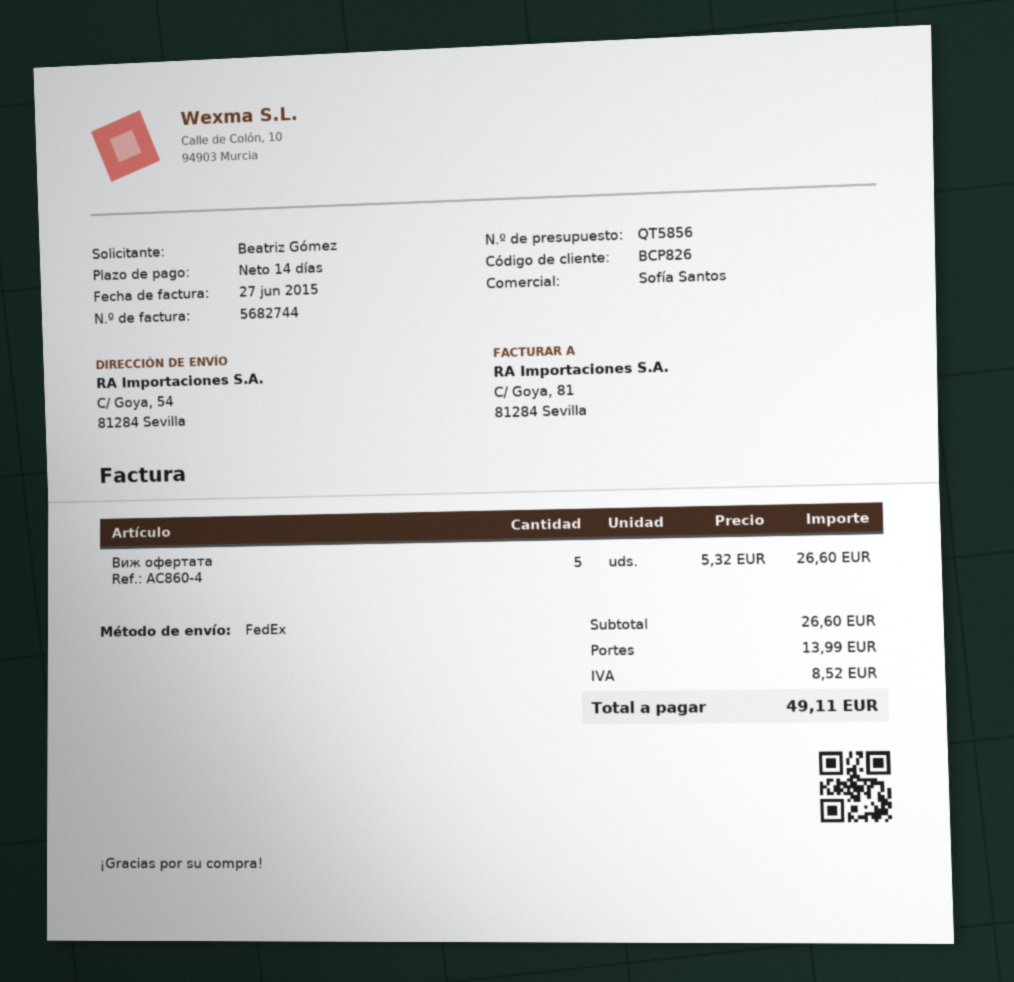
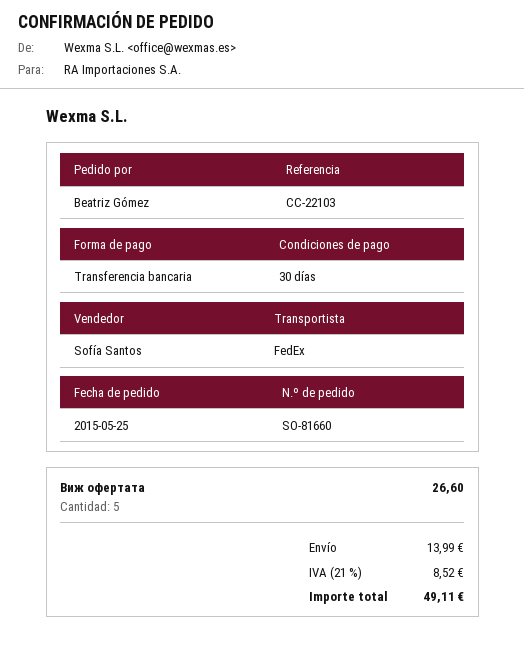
payment terms: 14 days -> 30 days

